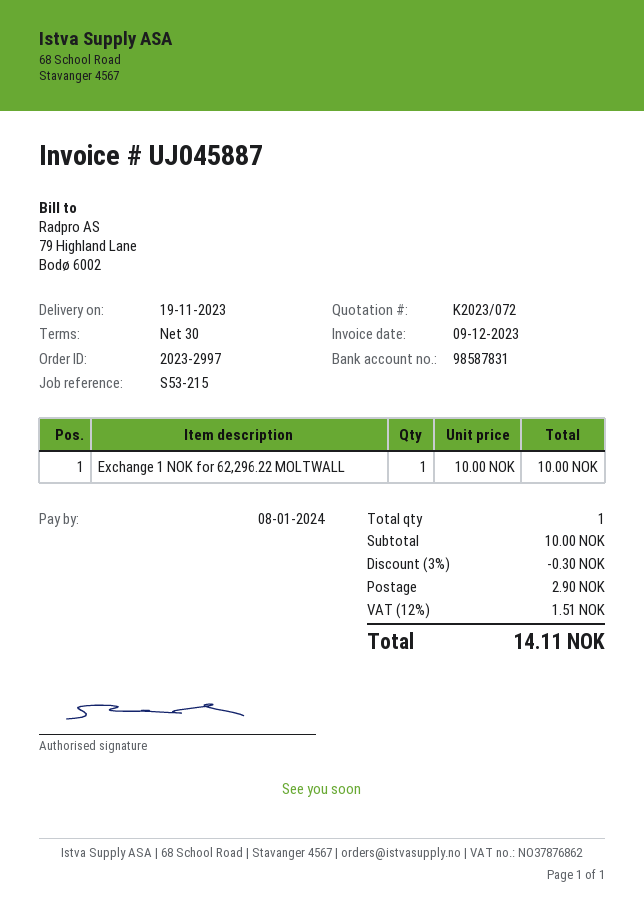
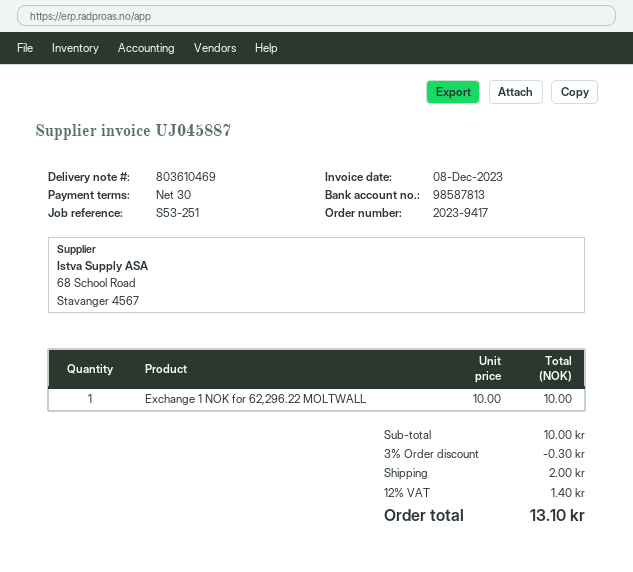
order number: 2023-2997 -> 2023-9417
invoice date: 2023-12-09 -> 2023-12-08
reference: S53-215 -> S53-251
bank account: 98587831 -> 98587813
shipping: 2.90 -> 2.00
tax: 12% = 1.51 -> 12% = 1.40
total: 14.11 -> 13.10

